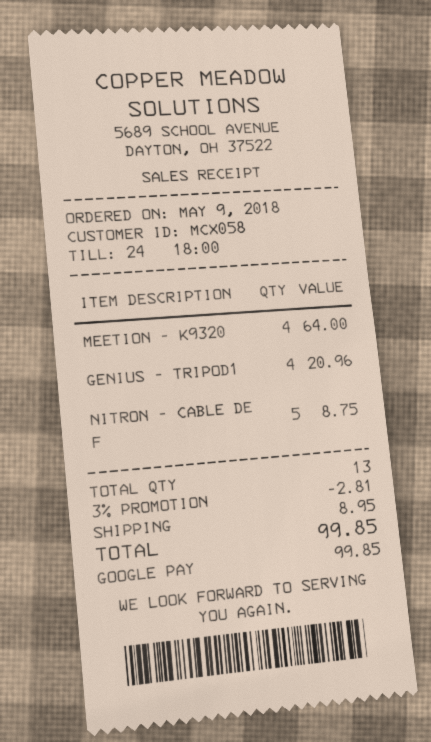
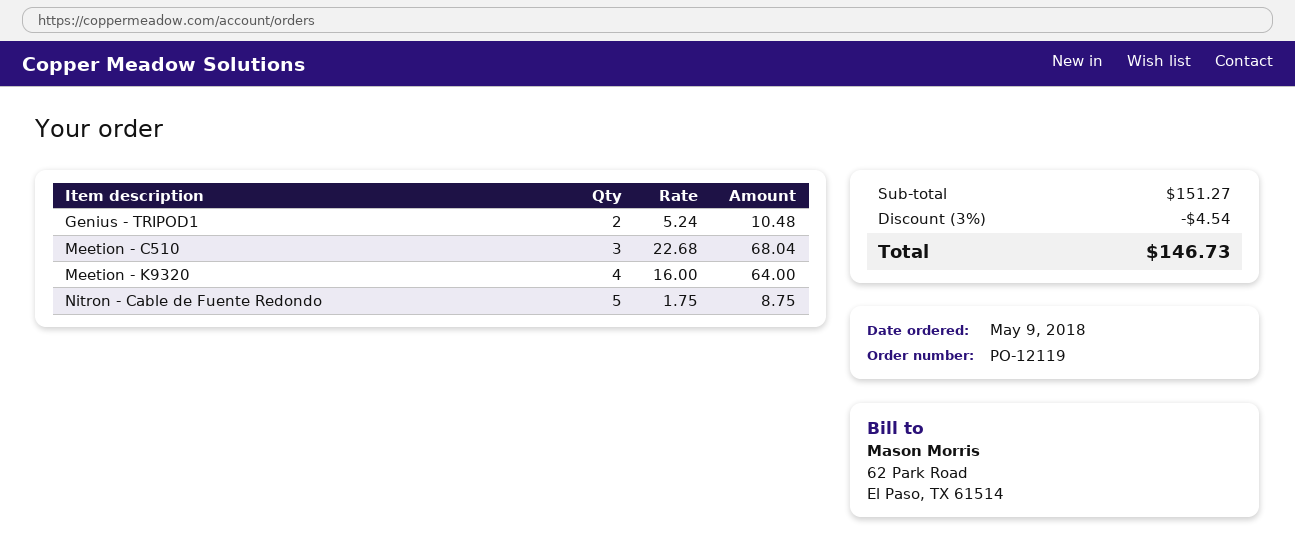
GENIUS - TRIPOD1: 4 for 20.96 -> 2 for 10.48
Meetion - C510: none -> 3 for 68.04
discount: 3% = 2.81 -> 3% = 4.54
shipping: 8.95 -> none
total: 99.85 -> 146.73

